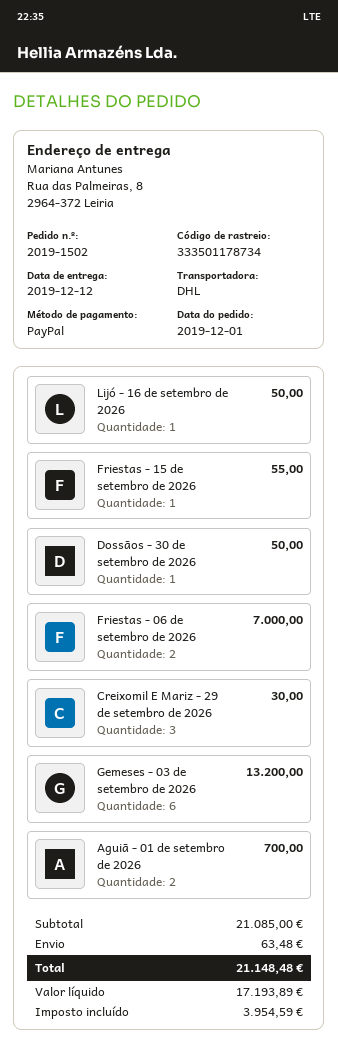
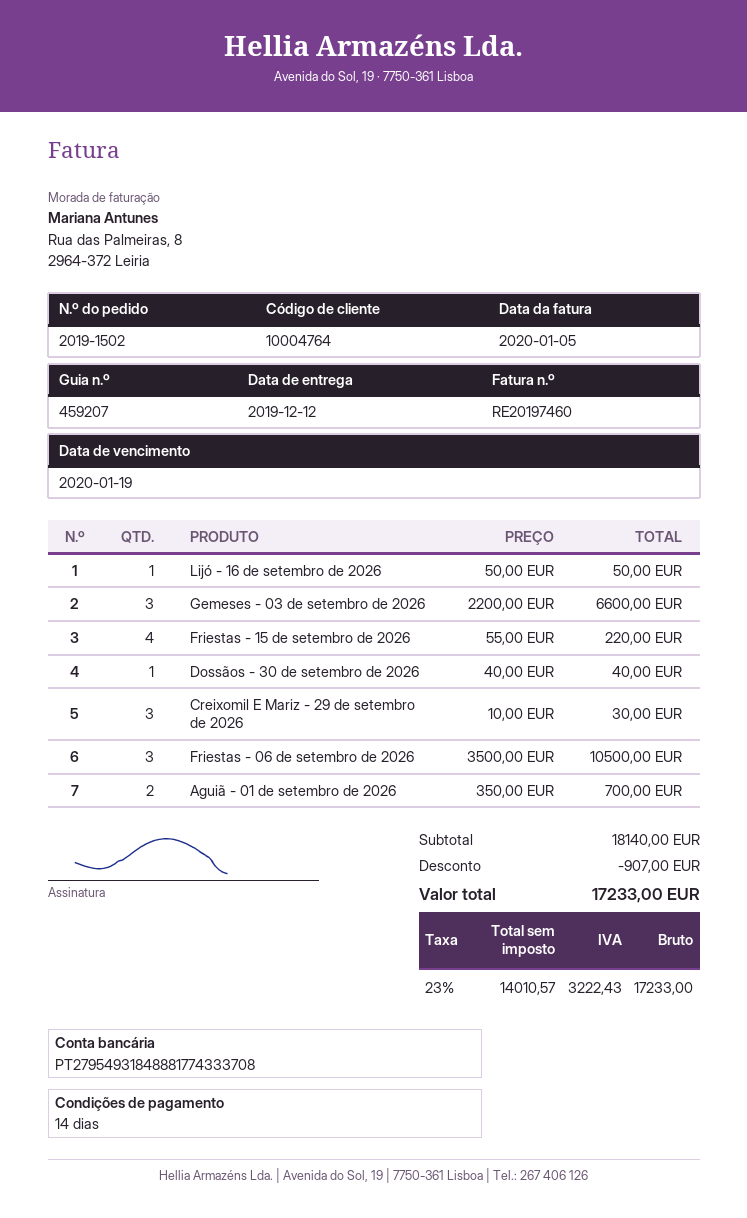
Friestas - 15 de setembro de 2026: 1 for 55.00 -> 4 for 220.00
Dossãos - 30 de setembro de 2026: 1 for 50.00 -> 1 for 40.00
Friestas - 06 de setembro de 2026: 2 for 7000.00 -> 3 for 10500.00
Gemeses - 03 de setembro de 2026: 6 for 13200.00 -> 3 for 6600.00
subtotal: 21085.00 -> 18140.00
discount: none -> 907.00
shipping: 63.48 -> none
net: 17193.89 -> 14010.57
tax: 3954.59 -> 3222.43
total: 21148.48 -> 17233.00

